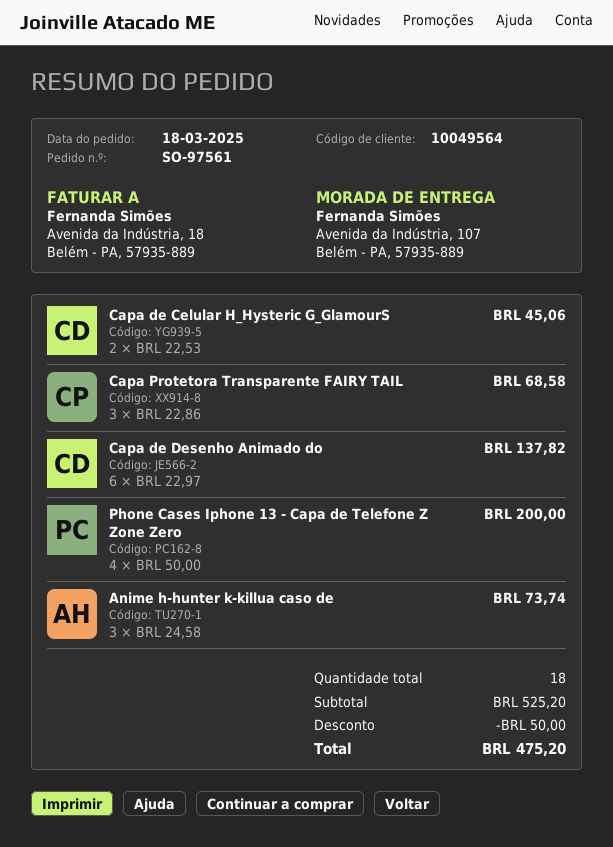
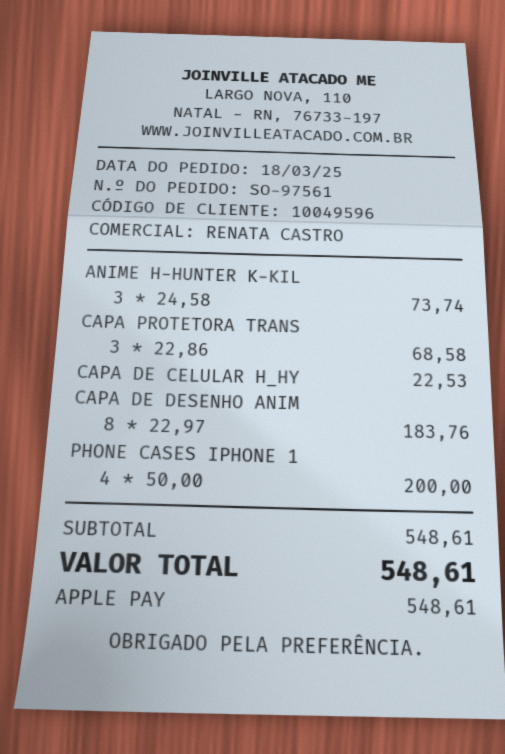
customer number: 10049564 -> 10049596
Capa de Celular H_Hysteric G_GlamourS: 2 x 22.53 = 45.06 -> 1 x 22.53 = 22.53
Capa de Desenho Animado do: 6 x 22.97 = 137.82 -> 8 x 22.97 = 183.76
subtotal: 525.20 -> 548.61
discount: 50.00 -> none
total: 475.20 -> 548.61

